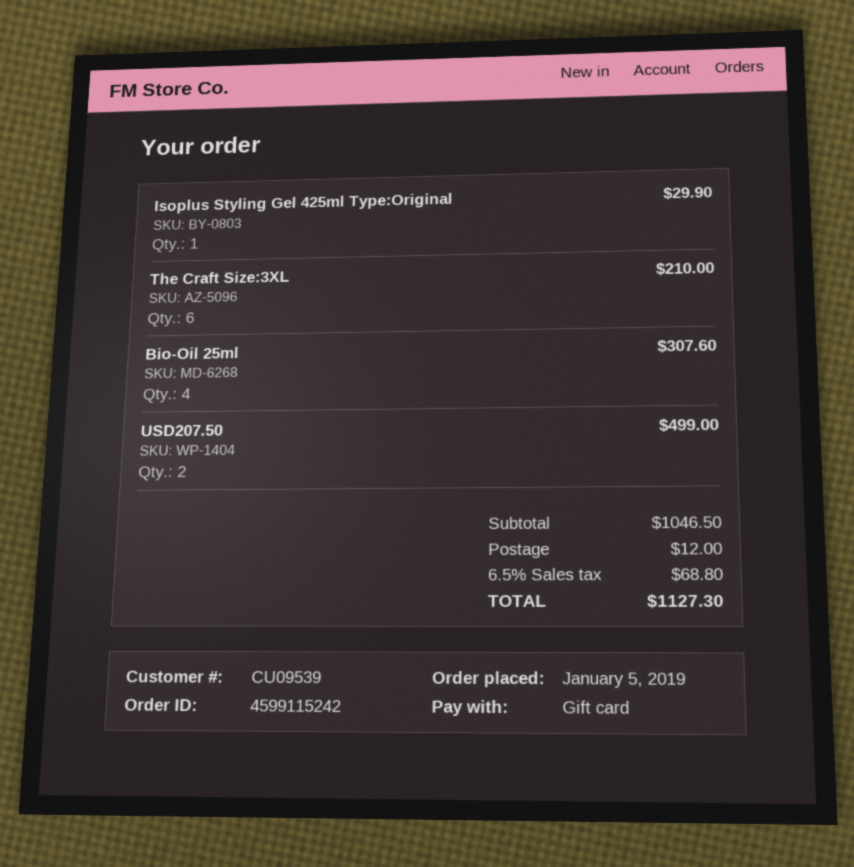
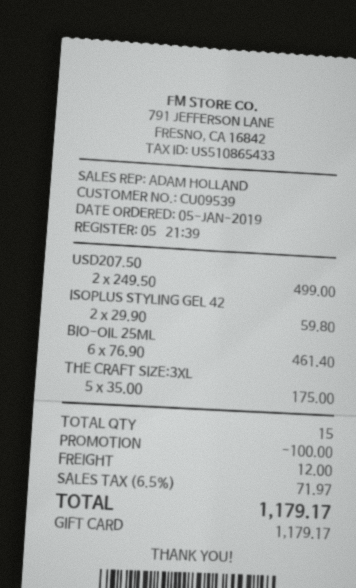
Isoplus Styling Gel 425ml Type:Original: 1 for 29.90 -> 2 for 59.80
The Craft Size:3XL: 6 for 210.00 -> 5 for 175.00
Bio-Oil 25ml: 4 for 307.60 -> 6 for 461.40
discount: none -> 100.00
tax: 6.5% = 68.80 -> 6.5% = 71.97
total: 1127.30 -> 1179.17

